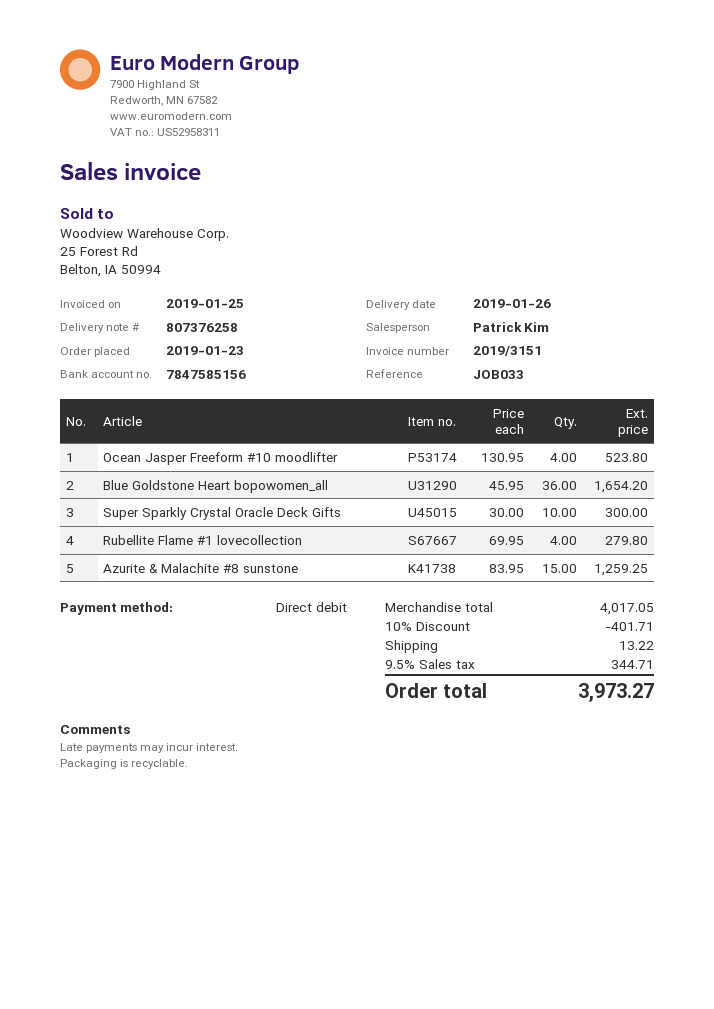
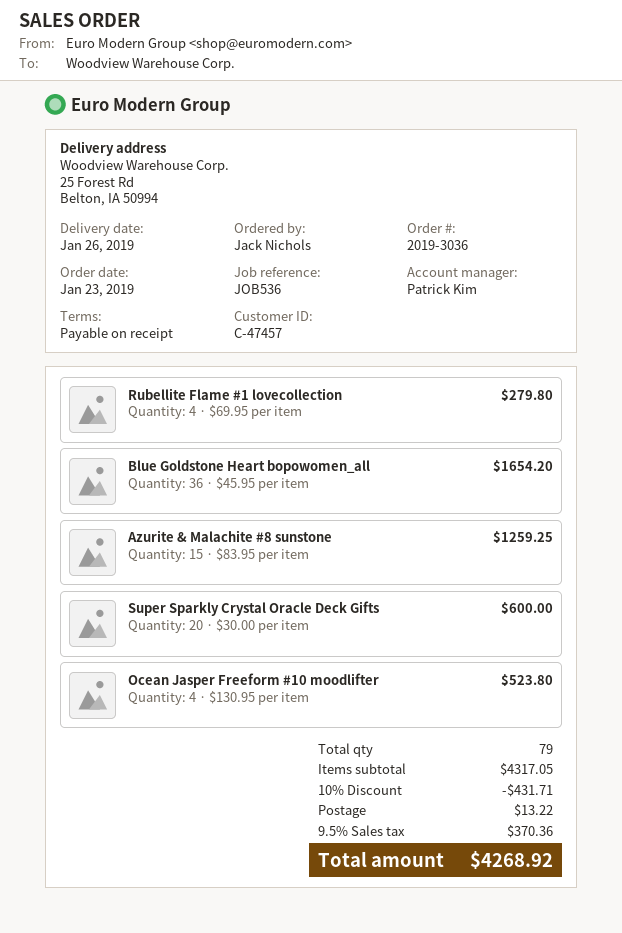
reference: JOB033 -> JOB536
Super Sparkly Crystal Oracle Deck Gifts: 10 x 30.00 = 300.00 -> 20 x 30.00 = 600.00
subtotal: 4017.05 -> 4317.05
discount: 10% = 401.71 -> 10% = 431.71
tax: 9.5% = 344.71 -> 9.5% = 370.36
total: 3973.27 -> 4268.92

